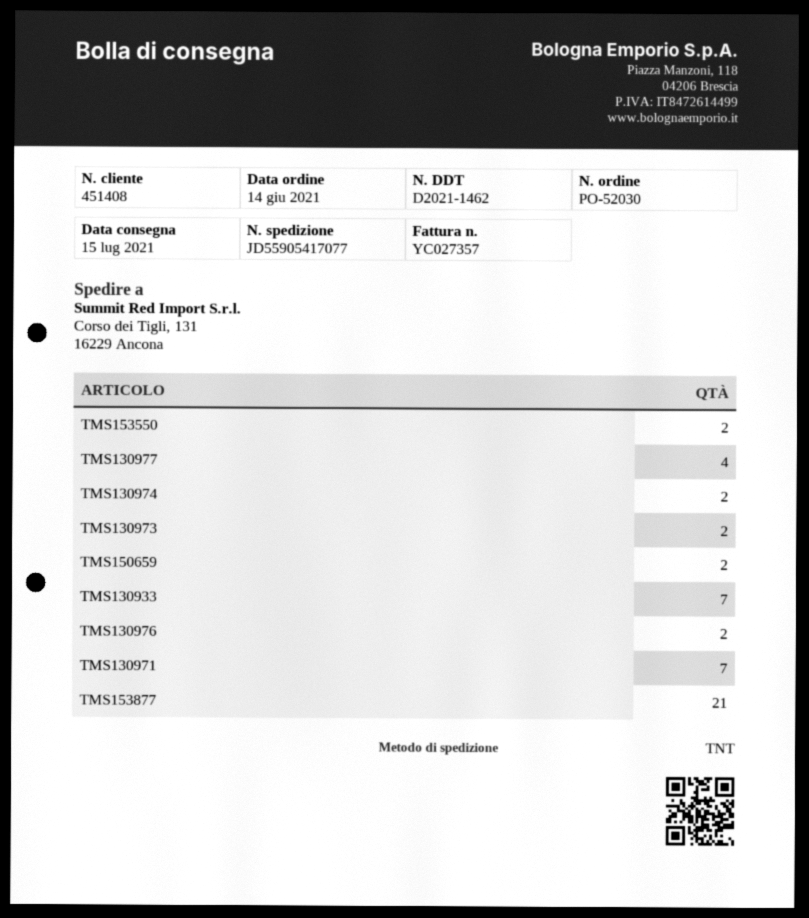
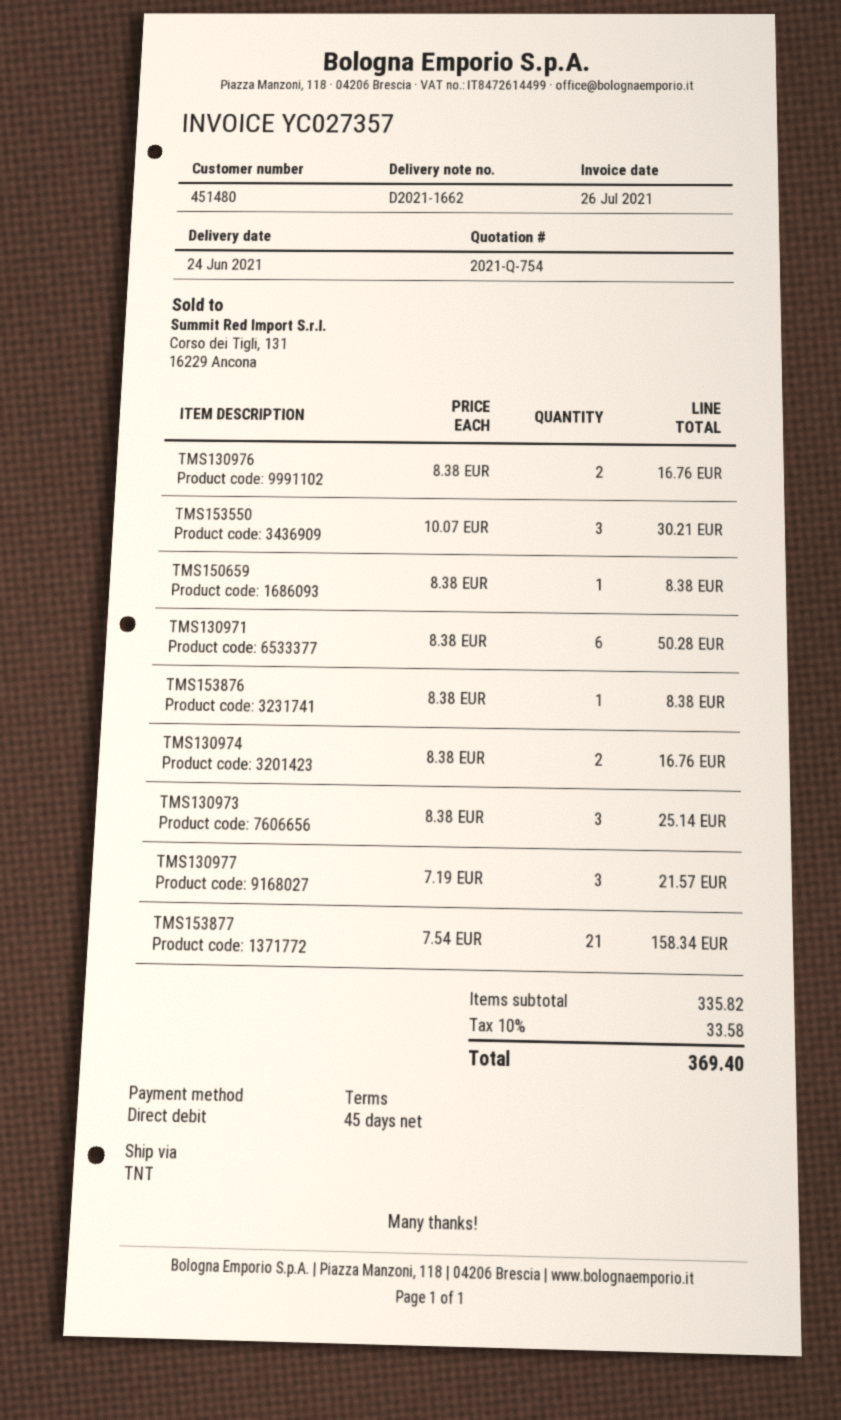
delivery note number: D2021-1462 -> D2021-1662
delivery date: 2021-07-15 -> 2021-06-24
customer number: 451408 -> 451480
TMS153550: 2 -> 3
TMS130977: 4 -> 3
TMS130973: 2 -> 3
TMS150659: 2 -> 1
TMS130933: 7 -> none
TMS130971: 7 -> 6
TMS153876: none -> 1

